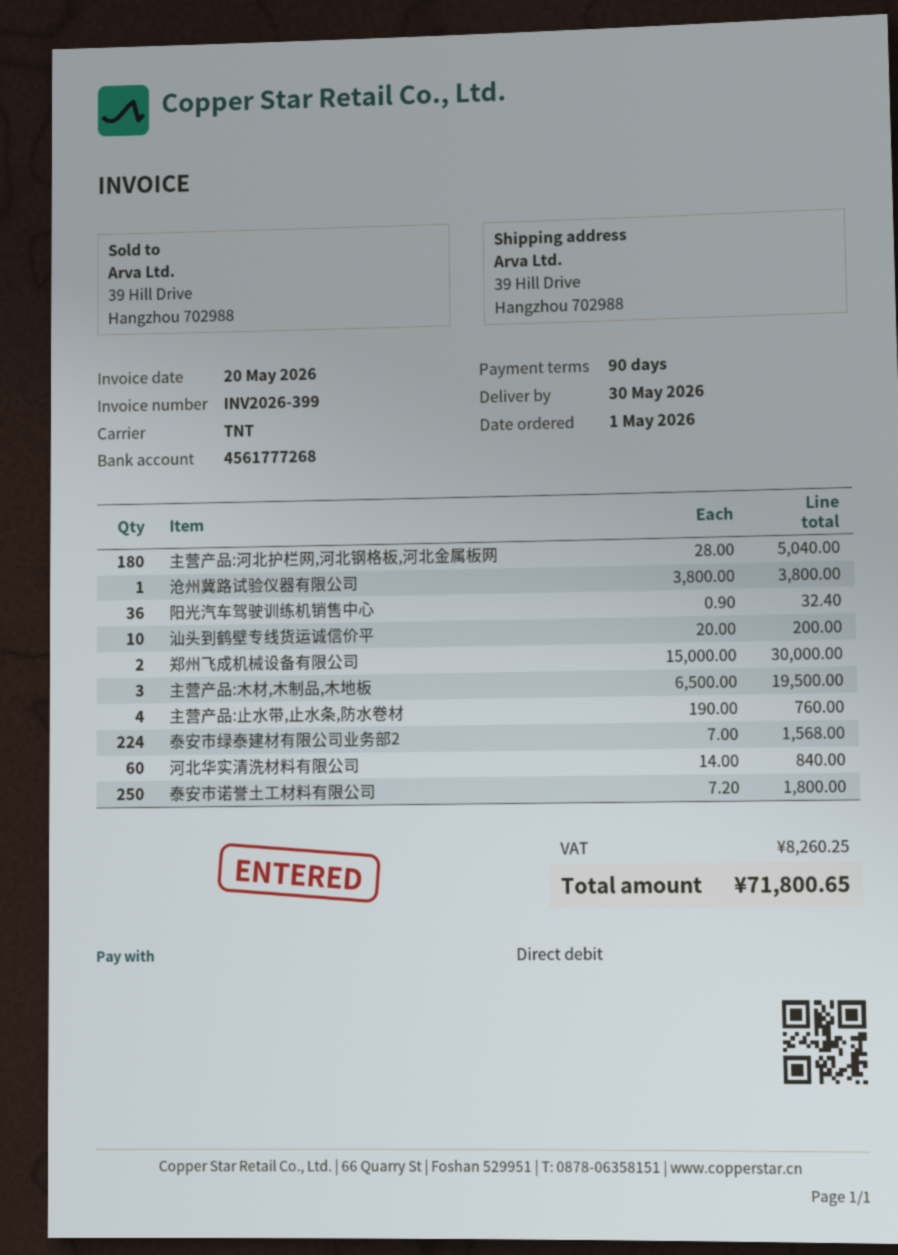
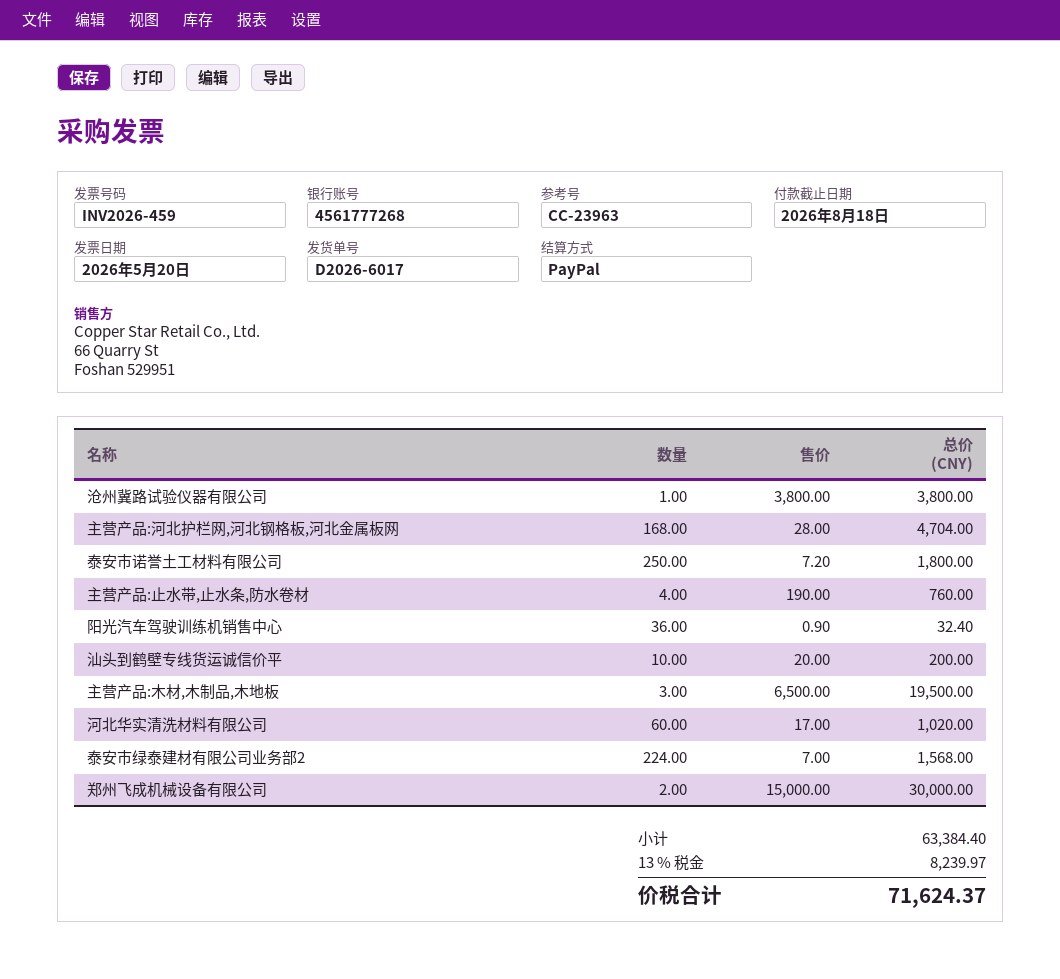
invoice number: INV2026-399 -> INV2026-459
payment method: direct debit -> PayPal
主营产品:河北护栏网,河北钢格板,河北金属板网: 180 x 28.00 = 5040.00 -> 168 x 28.00 = 4704.00
河北华实清洗材料有限公司: 60 x 14.00 = 840.00 -> 60 x 17.00 = 1020.00
tax: 8260.25 -> 8239.97
total: 71800.65 -> 71624.37

